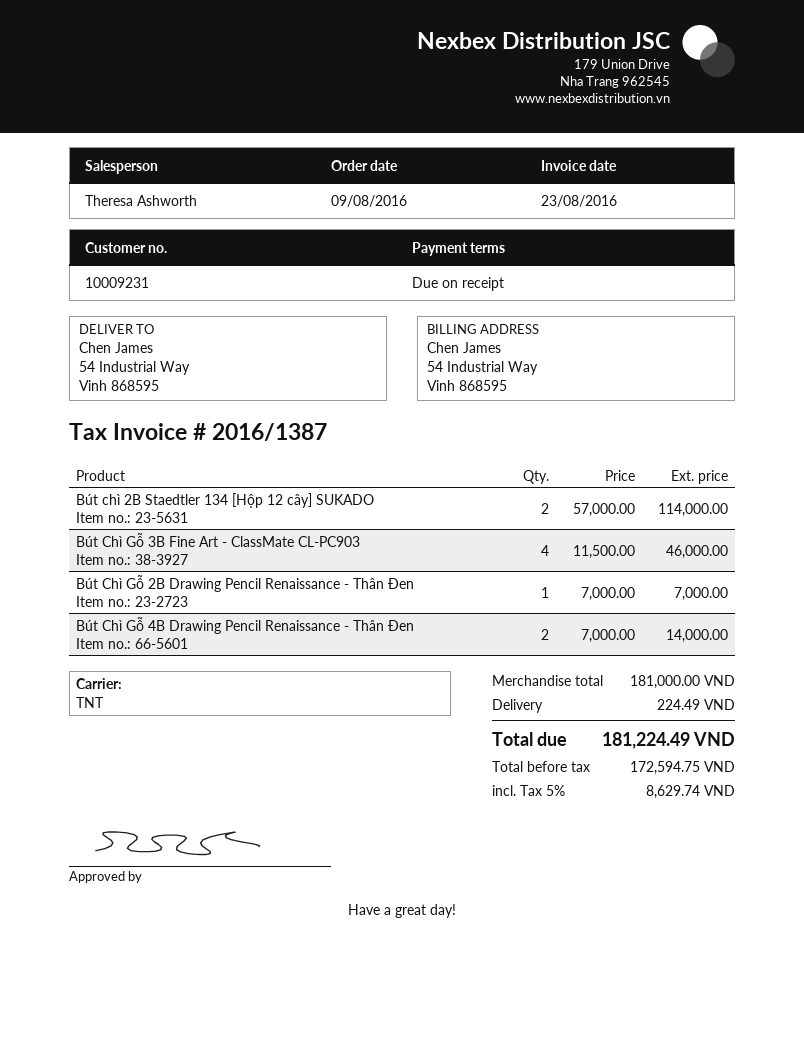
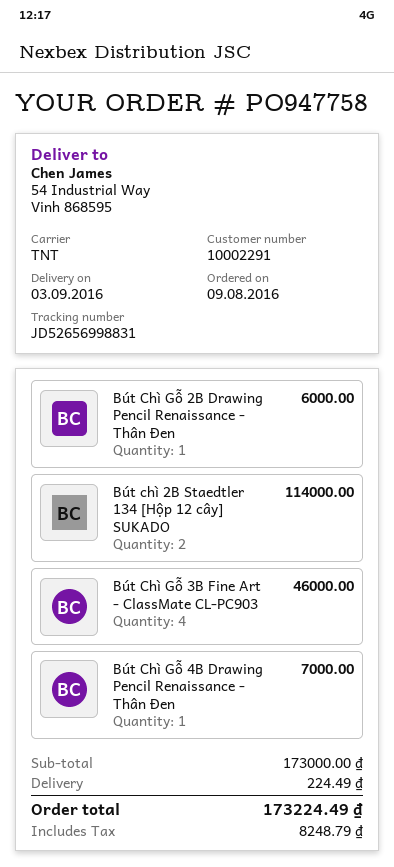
customer number: 10009231 -> 10002291
Bút Chì Gỗ 2B Drawing Pencil Renaissance - Thân Đen: 1 for 7000.00 -> 1 for 6000.00
Bút Chì Gỗ 4B Drawing Pencil Renaissance - Thân Đen: 2 for 14000.00 -> 1 for 7000.00
subtotal: 181000.00 -> 173000.00
tax: 8629.74 -> 8248.79
total: 181224.49 -> 173224.49

